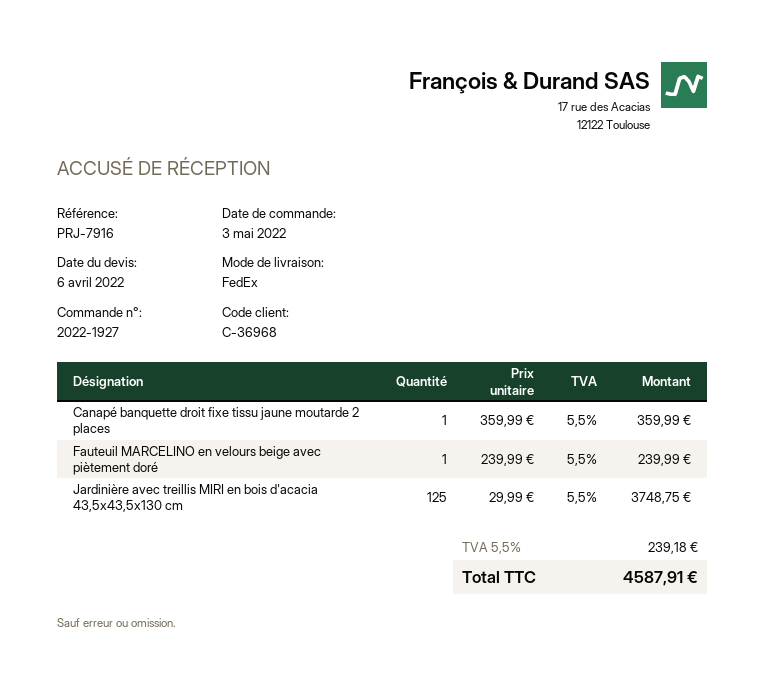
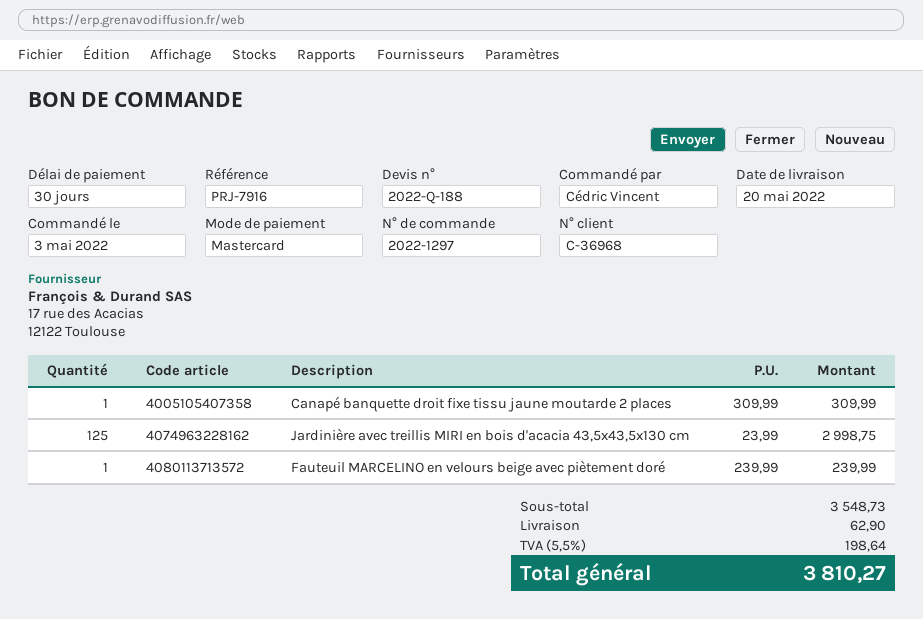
order number: 2022-1927 -> 2022-1297
Canapé banquette droit fixe tissu jaune moutarde 2 places: 1 x 359.99 = 359.99 -> 1 x 309.99 = 309.99
Jardinière avec treillis MIRI en bois d'acacia 43,5x43,5x130 cm: 125 x 29.99 = 3748.75 -> 125 x 23.99 = 2998.75
shipping: none -> 62.90
tax: 5.5% = 239.18 -> 5.5% = 198.64
total: 4587.91 -> 3810.27

